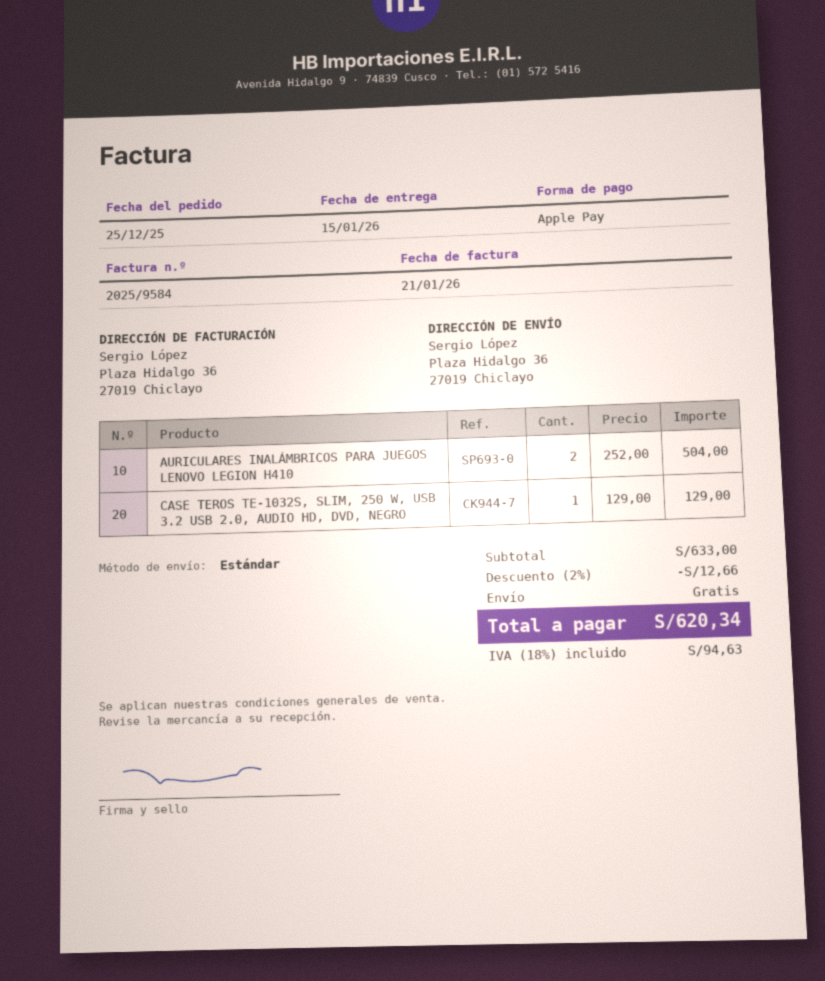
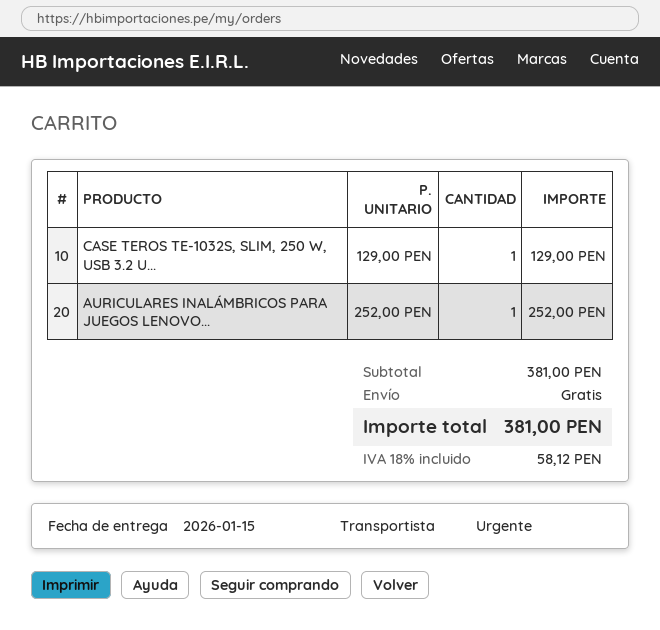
shipping method: standard -> express
AURICULARES INALÁMBRICOS PARA JUEGOS LENOVO LEGION H410: 2 x 252.00 = 504.00 -> 1 x 252.00 = 252.00
subtotal: 633.00 -> 381.00
discount: 2% = 12.66 -> none
tax: 18% = 94.63 -> 18% = 58.12
total: 620.34 -> 381.00

